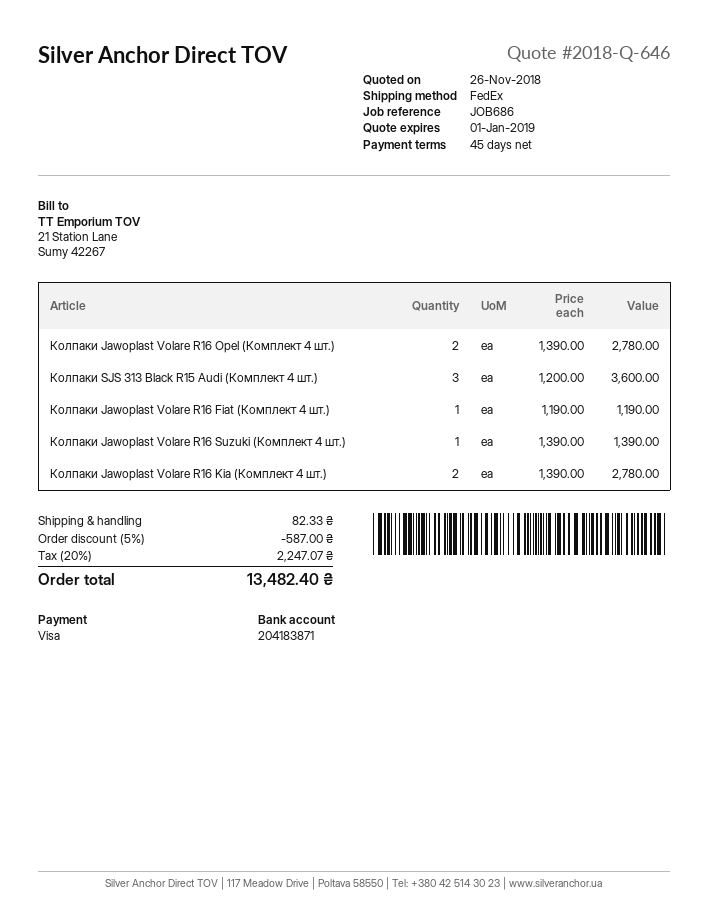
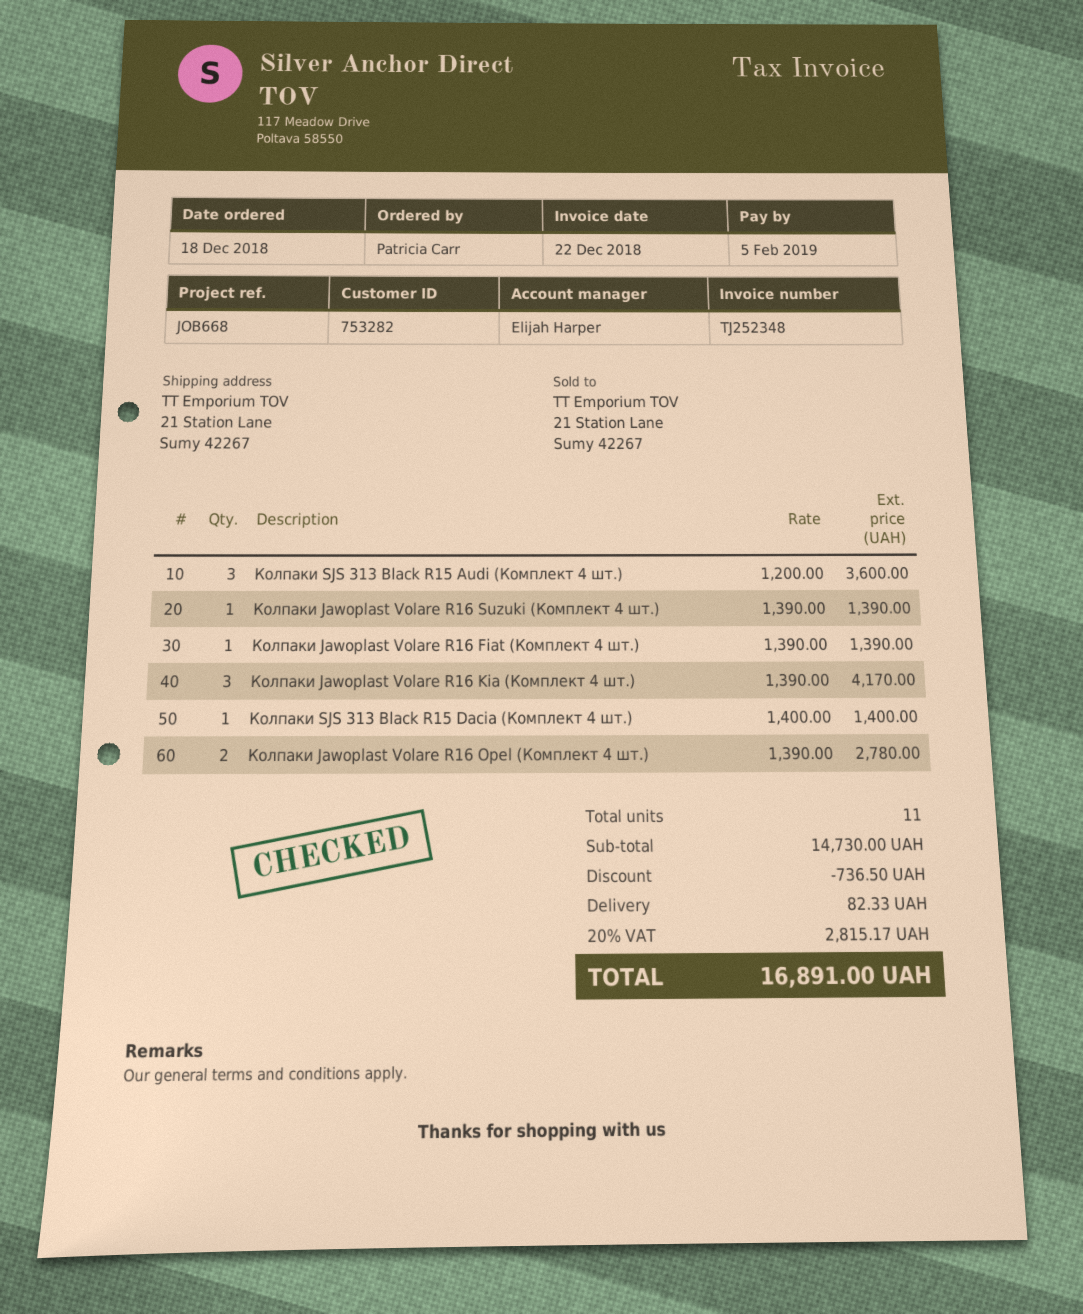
reference: JOB686 -> JOB668
Колпаки Jawoplast Volare R16 Fiat (Комплект 4 шт.): 1 x 1190.00 = 1190.00 -> 1 x 1390.00 = 1390.00
Колпаки Jawoplast Volare R16 Kia (Комплект 4 шт.): 2 x 1390.00 = 2780.00 -> 3 x 1390.00 = 4170.00
Колпаки SJS 313 Black R15 Dacia (Комплект 4 шт.): none -> 1 x 1400.00 = 1400.00
discount: 587.00 -> 736.50
tax: 20% = 2247.07 -> 20% = 2815.17
total: 13482.40 -> 16891.00

